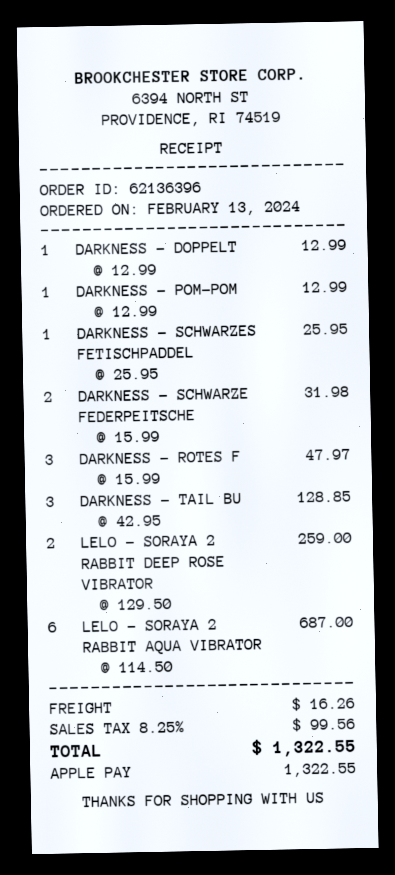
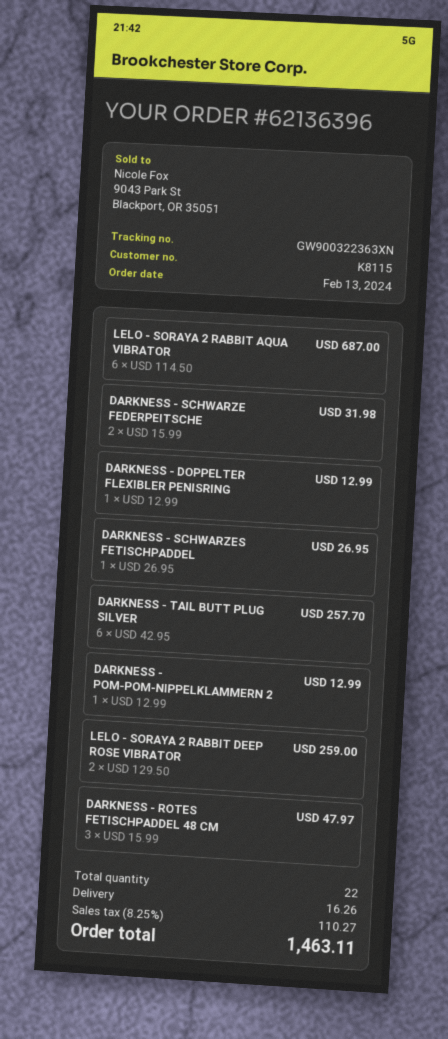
DARKNESS - SCHWARZES FETISCHPADDEL: 1 x 25.95 = 25.95 -> 1 x 26.95 = 26.95
DARKNESS - TAIL BU: 3 x 42.95 = 128.85 -> 6 x 42.95 = 257.70
tax: 8.25% = 99.56 -> 8.25% = 110.27
total: 1322.55 -> 1463.11

